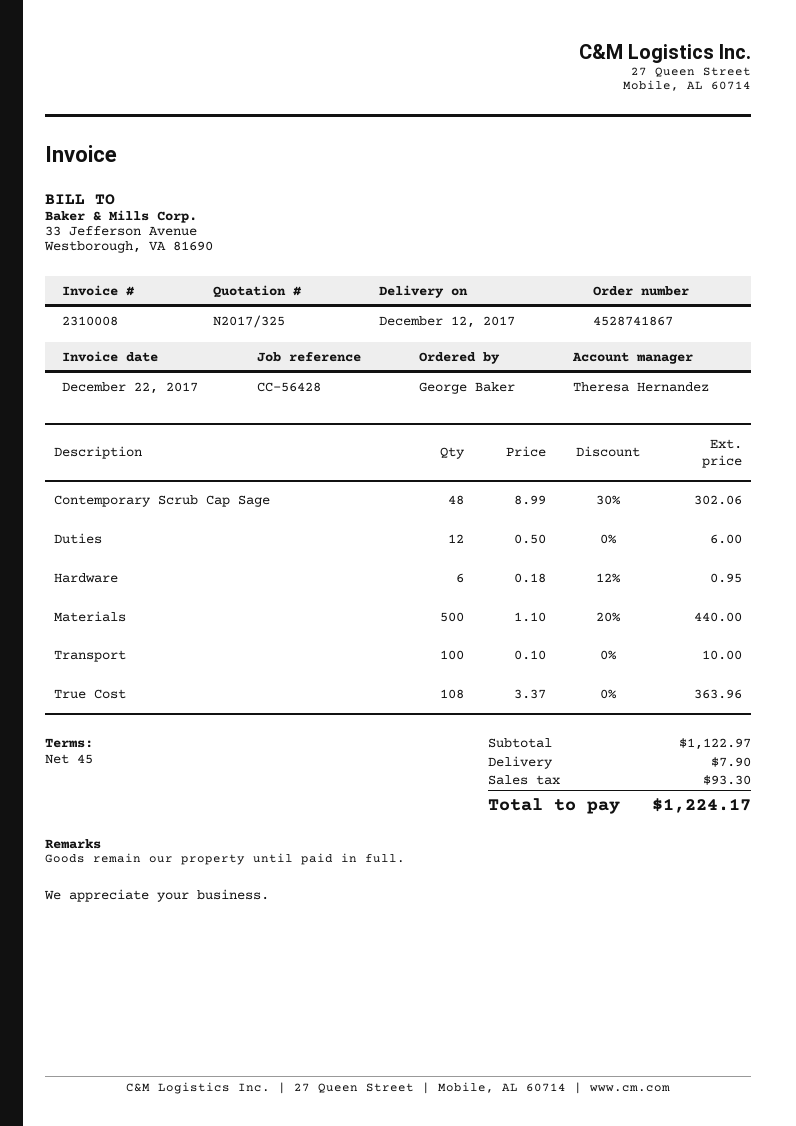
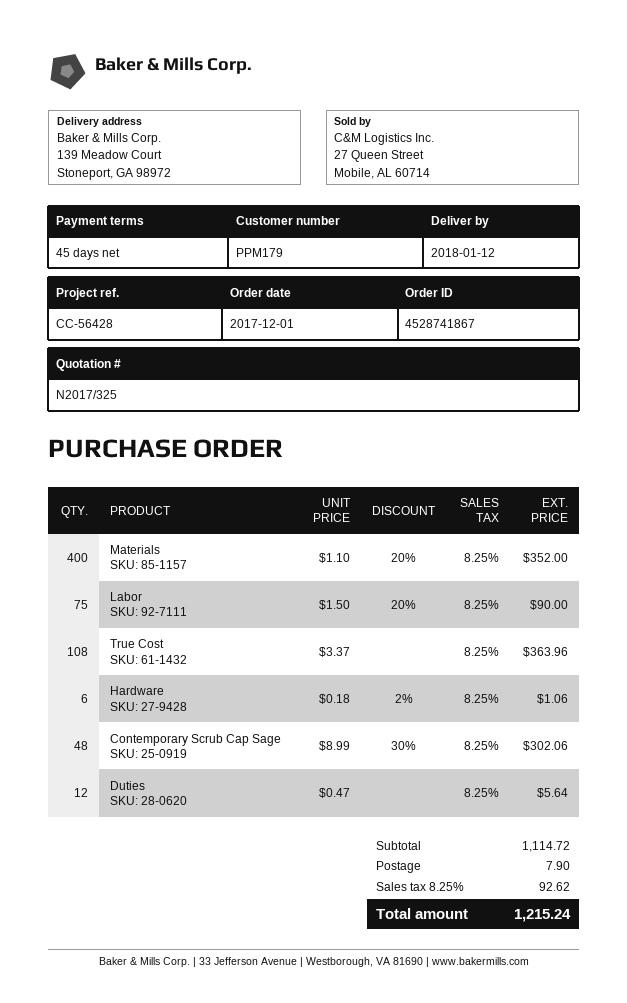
delivery date: 2017-12-12 -> 2018-01-12
Duties: 12 x 0.50 = 6.00 -> 12 x 0.47 = 5.64
Hardware: 6 x 0.18 - 12% = 0.95 -> 6 x 0.18 - 2% = 1.06
Materials: 500 x 1.10 - 20% = 440.00 -> 400 x 1.10 - 20% = 352.00
Transport: 100 x 0.10 = 10.00 -> none
Labor: none -> 75 x 1.50 - 20% = 90.00
subtotal: 1122.97 -> 1114.72
tax: 93.30 -> 92.62
total: 1224.17 -> 1215.24

